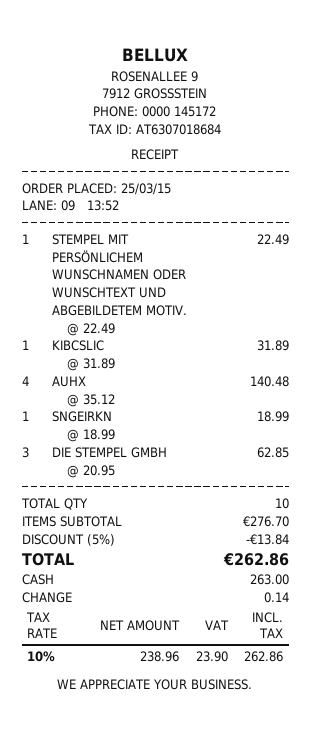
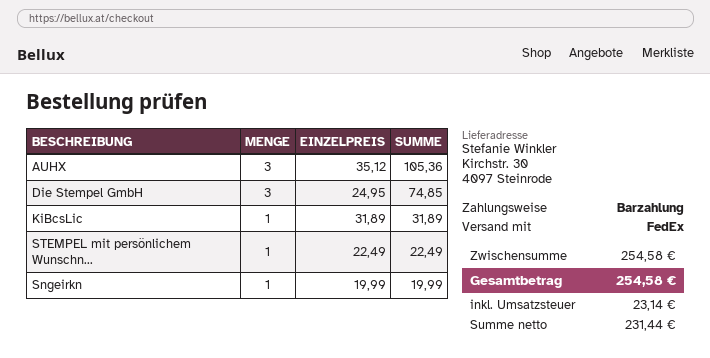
AUHX: 4 x 35.12 = 140.48 -> 3 x 35.12 = 105.36
SNGEIRKN: 1 x 18.99 = 18.99 -> 1 x 19.99 = 19.99
DIE STEMPEL GMBH: 3 x 20.95 = 62.85 -> 3 x 24.95 = 74.85
subtotal: 276.70 -> 254.58
discount: 5% = 13.84 -> none
net: 238.96 -> 231.44
tax: 23.90 -> 23.14
total: 262.86 -> 254.58

